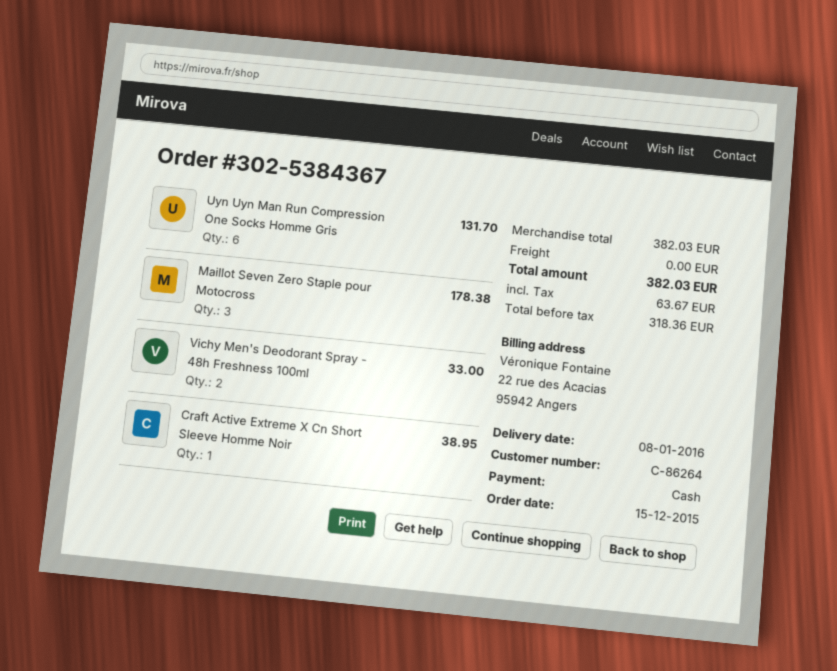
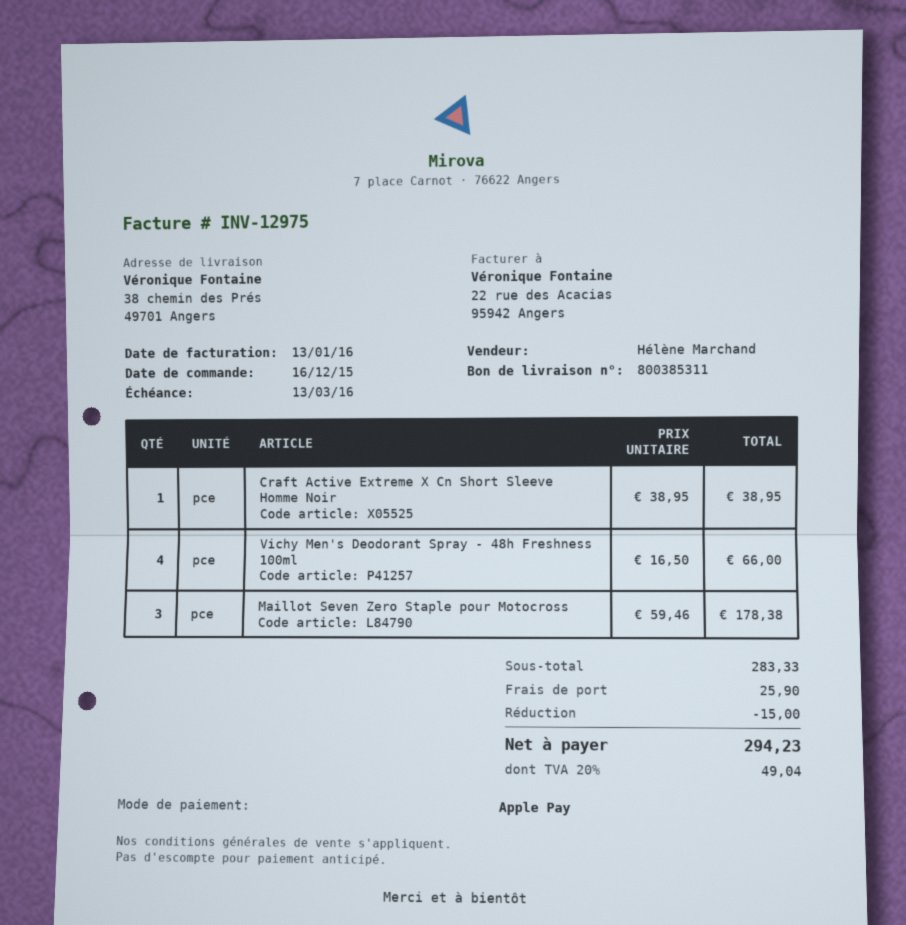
order date: 2015-12-15 -> 2015-12-16
payment method: cash -> Apple Pay
Uyn Uyn Man Run Compression One Socks Homme Gris: 6 for 131.70 -> none
Vichy Men's Deodorant Spray - 48h Freshness 100ml: 2 for 33.00 -> 4 for 66.00
subtotal: 382.03 -> 283.33
discount: none -> 15.00
shipping: 0.00 -> 25.90
tax: 63.67 -> 49.04
total: 382.03 -> 294.23

